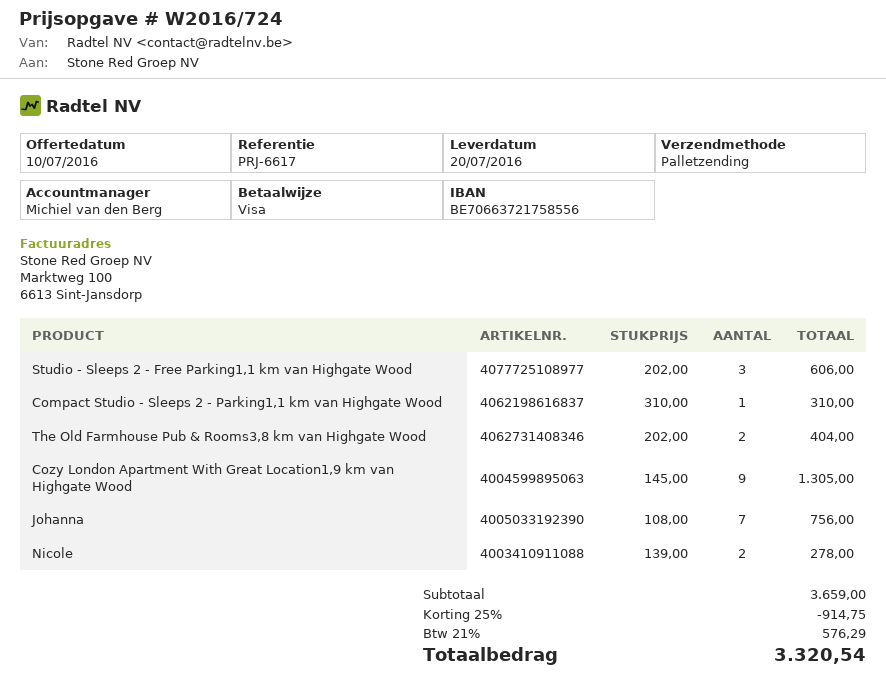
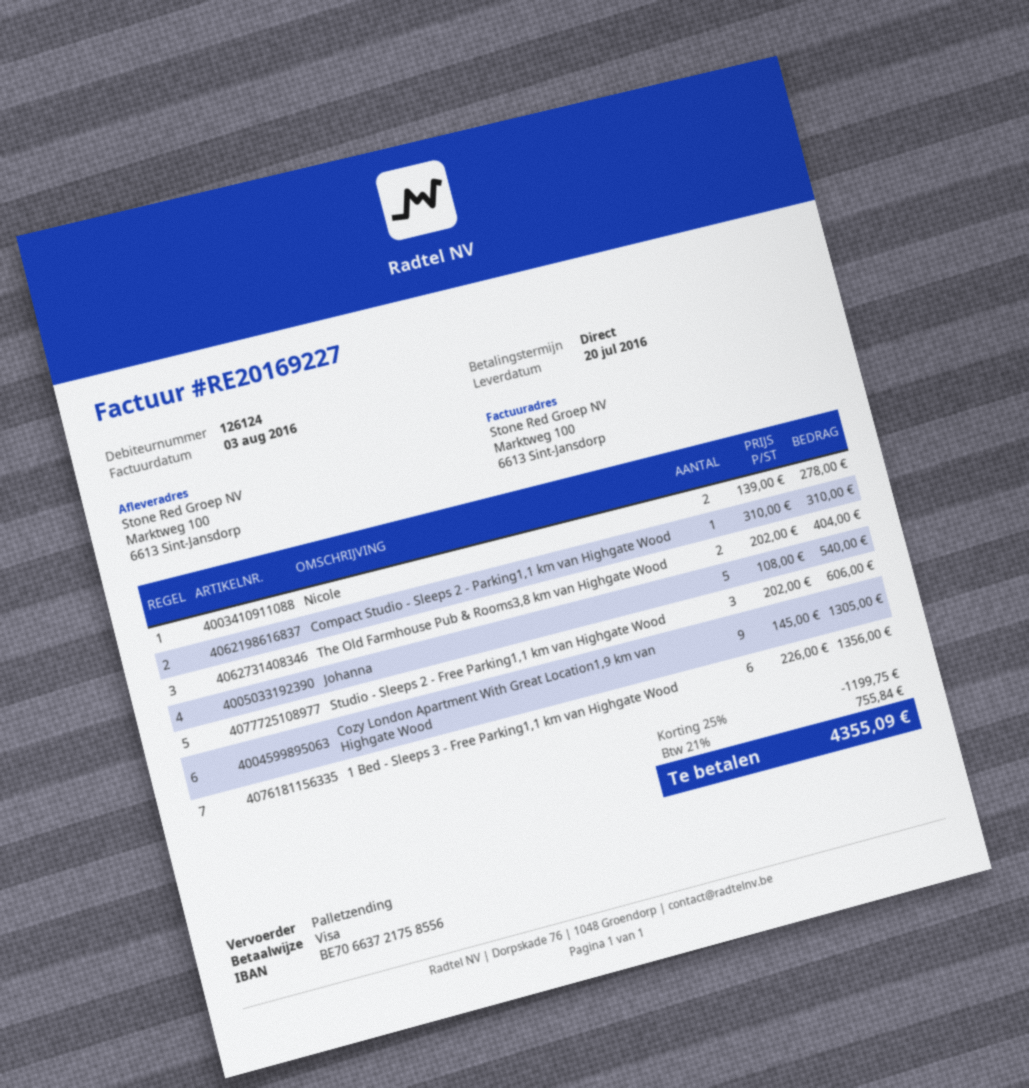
Johanna: 7 x 108.00 = 756.00 -> 5 x 108.00 = 540.00
1 Bed - Sleeps 3 - Free Parking1,1 km van Highgate Wood: none -> 6 x 226.00 = 1356.00
discount: 25% = 914.75 -> 25% = 1199.75
tax: 21% = 576.29 -> 21% = 755.84
total: 3320.54 -> 4355.09

